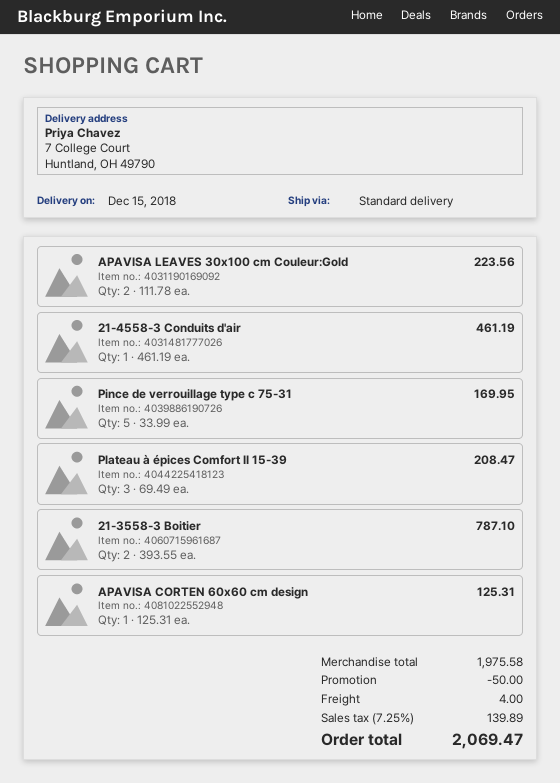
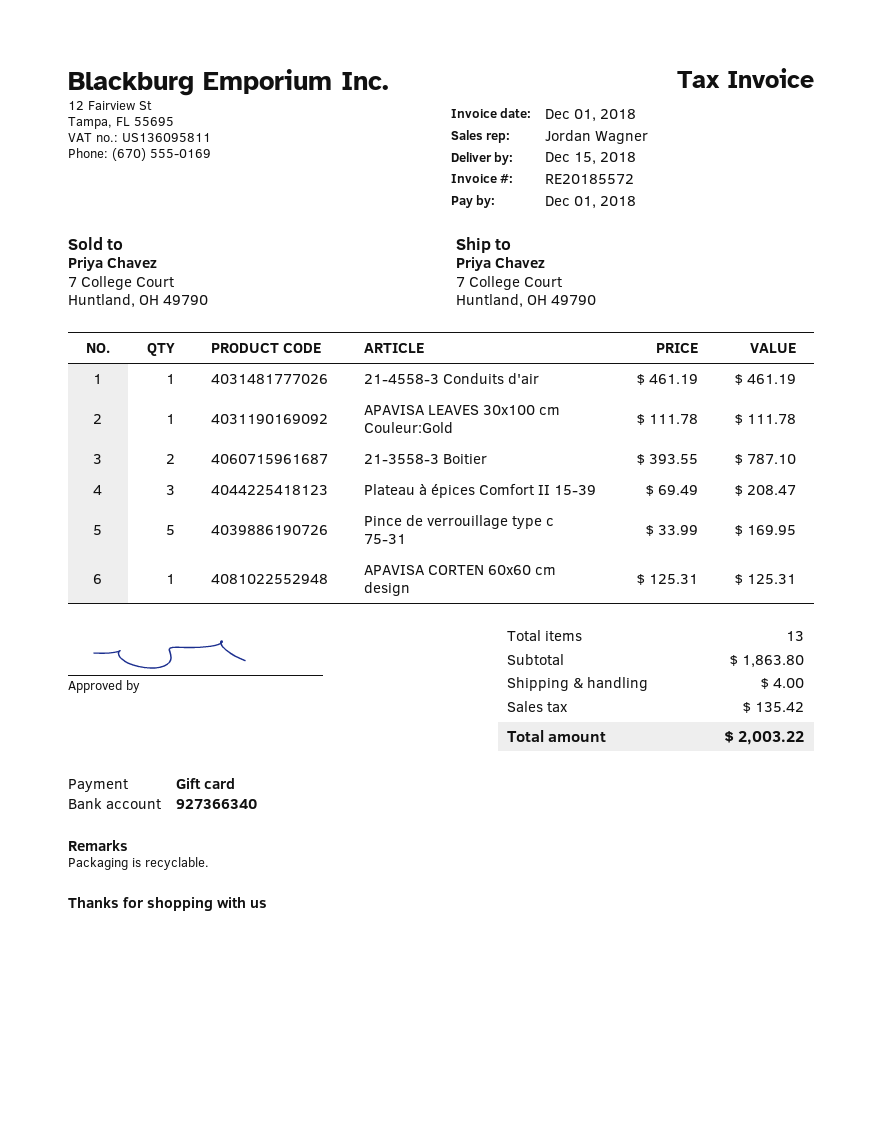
APAVISA LEAVES 30x100 cm Couleur:Gold: 2 x 111.78 = 223.56 -> 1 x 111.78 = 111.78
subtotal: 1975.58 -> 1863.80
discount: 50.00 -> none
tax: 139.89 -> 135.42
total: 2069.47 -> 2003.22

